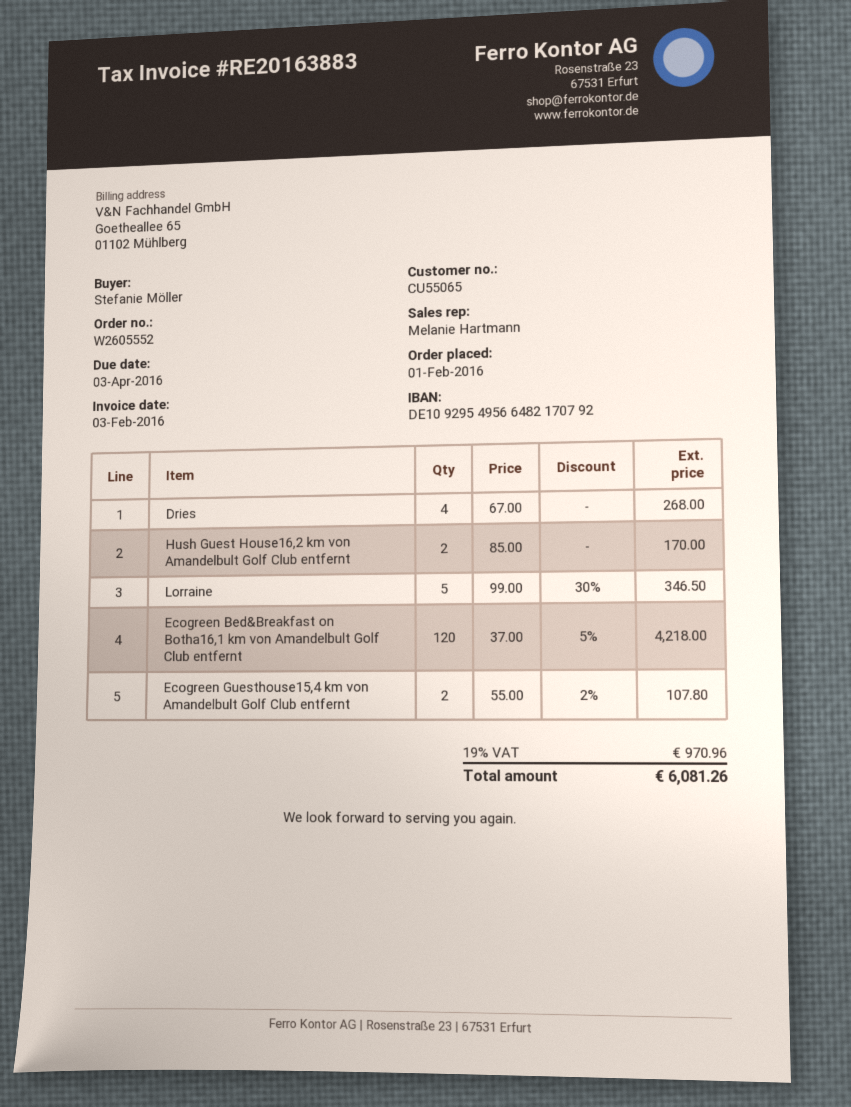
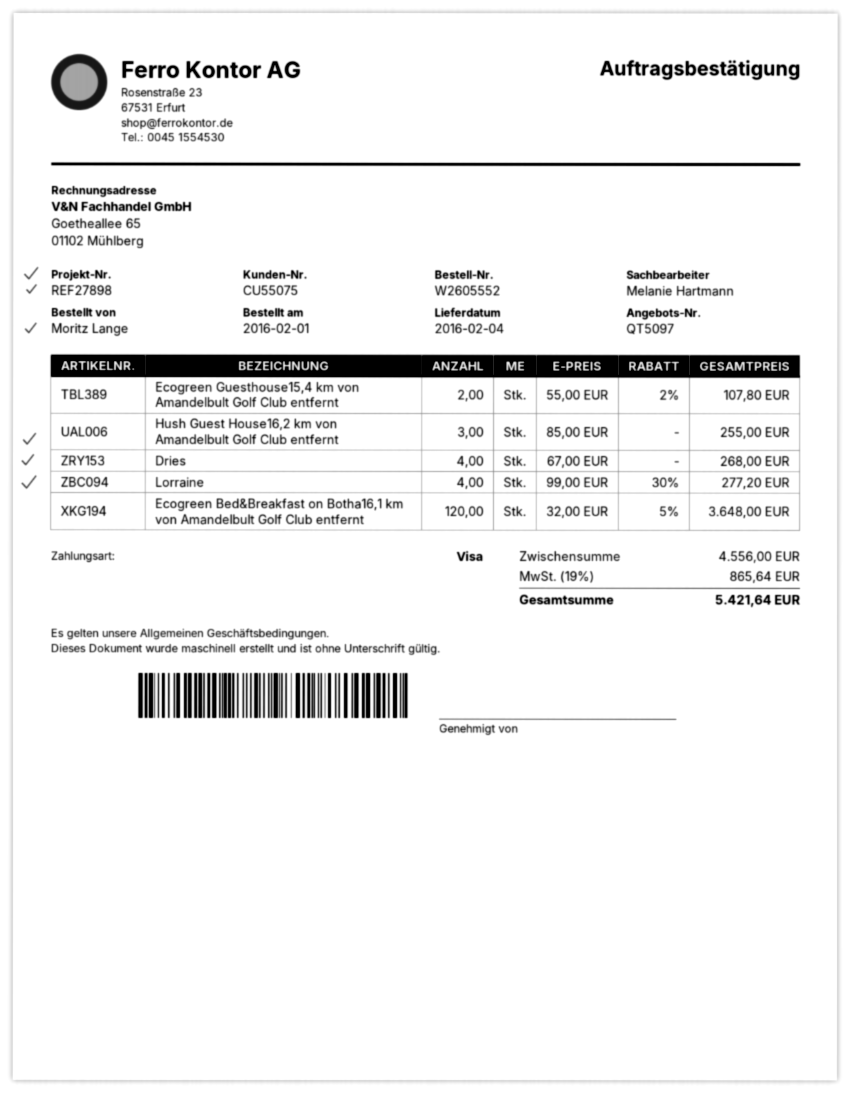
customer number: CU55065 -> CU55075
ordered by: Stefanie Möller -> Moritz Lange
Hush Guest House16,2 km von Amandelbult Golf Club entfernt: 2 x 85.00 = 170.00 -> 3 x 85.00 = 255.00
Lorraine: 5 x 99.00 - 30% = 346.50 -> 4 x 99.00 - 30% = 277.20
Ecogreen Bed&Breakfast on Botha16,1 km von Amandelbult Golf Club entfernt: 120 x 37.00 - 5% = 4218.00 -> 120 x 32.00 - 5% = 3648.00
tax: 19% = 970.96 -> 19% = 865.64
total: 6081.26 -> 5421.64

